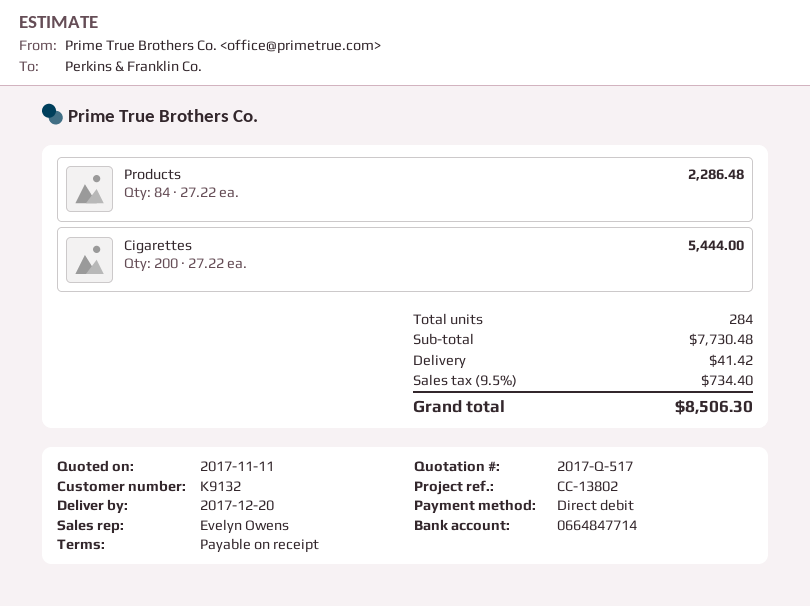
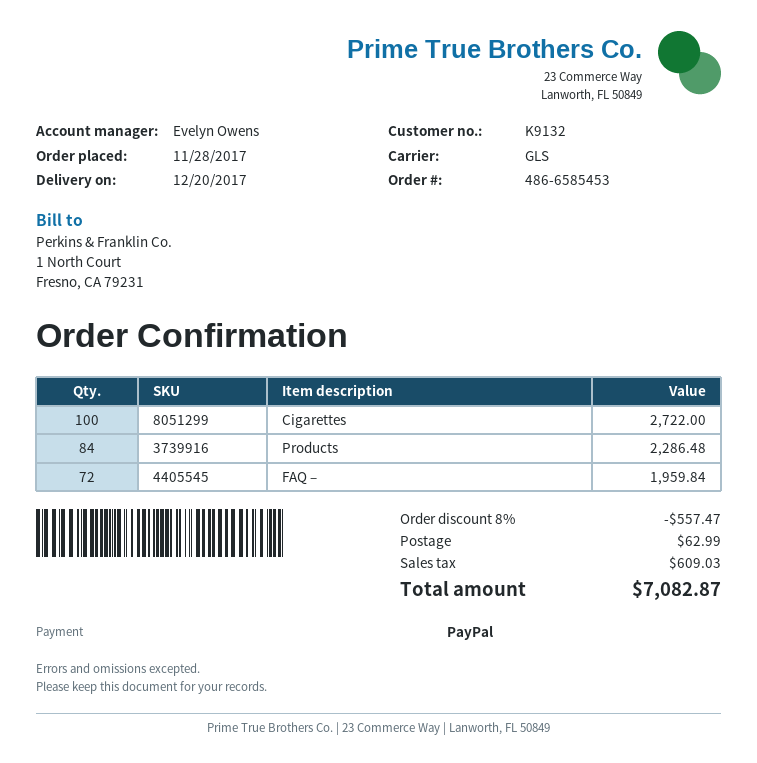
payment method: direct debit -> PayPal
Cigarettes: 200 for 5444.00 -> 100 for 2722.00
FAQ –: none -> 72 for 1959.84
discount: none -> 8% = 557.47
shipping: 41.42 -> 62.99
tax: 734.40 -> 609.03
total: 8506.30 -> 7082.87

